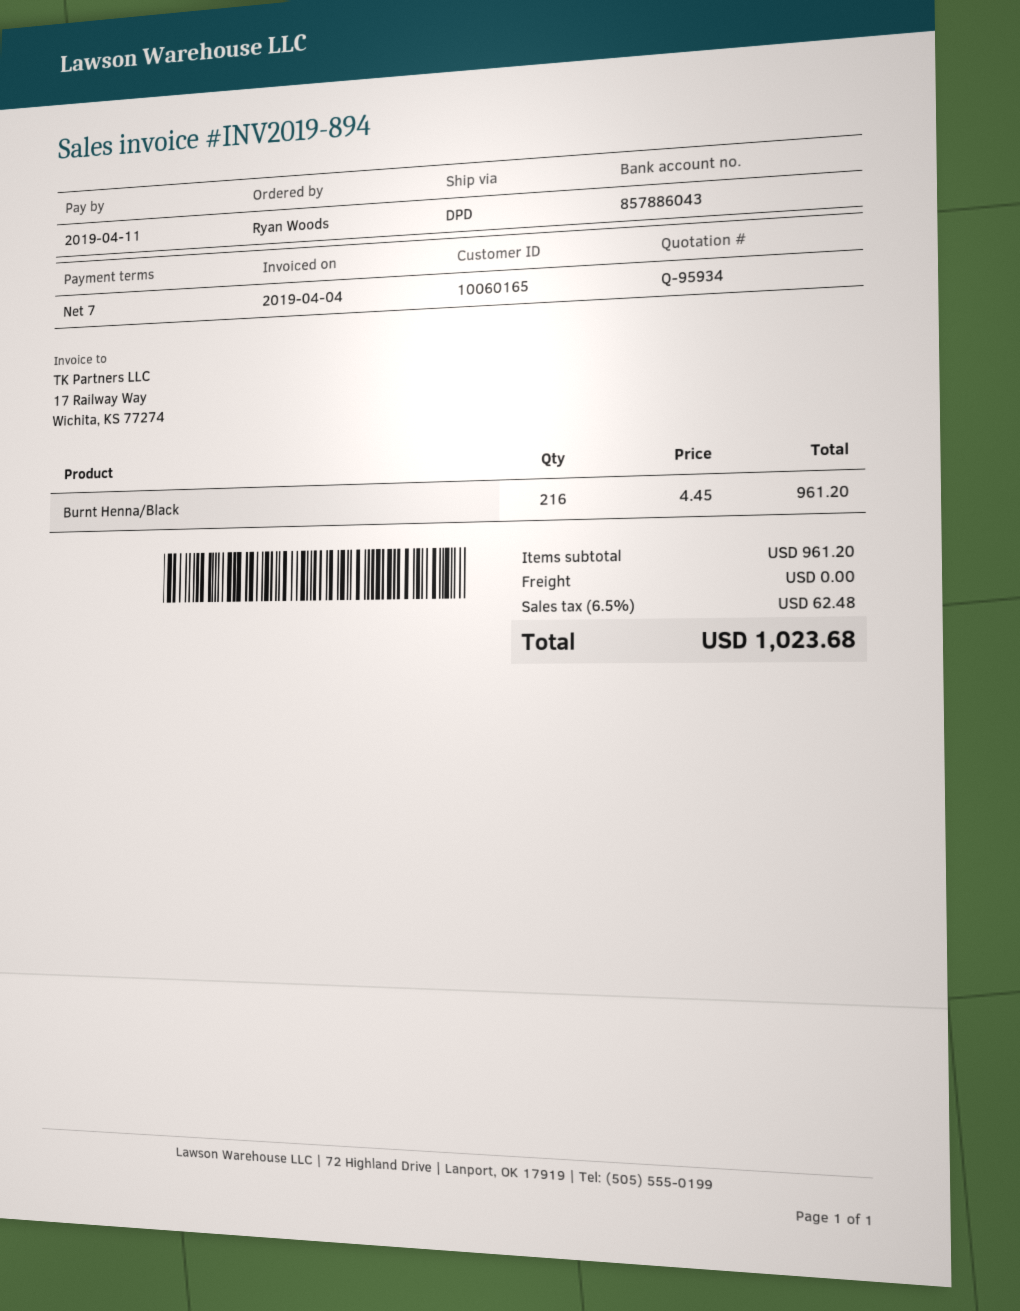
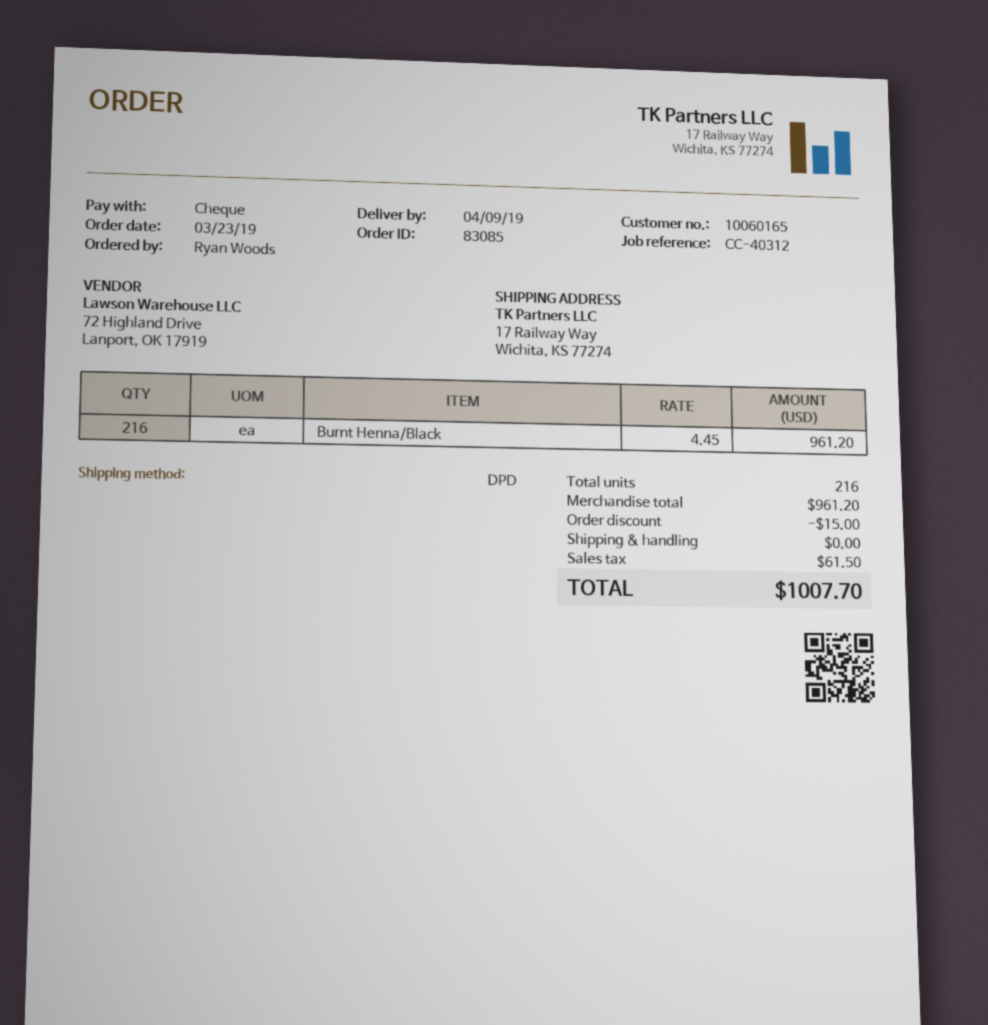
discount: none -> 15.00
tax: 62.48 -> 61.50
total: 1023.68 -> 1007.70

